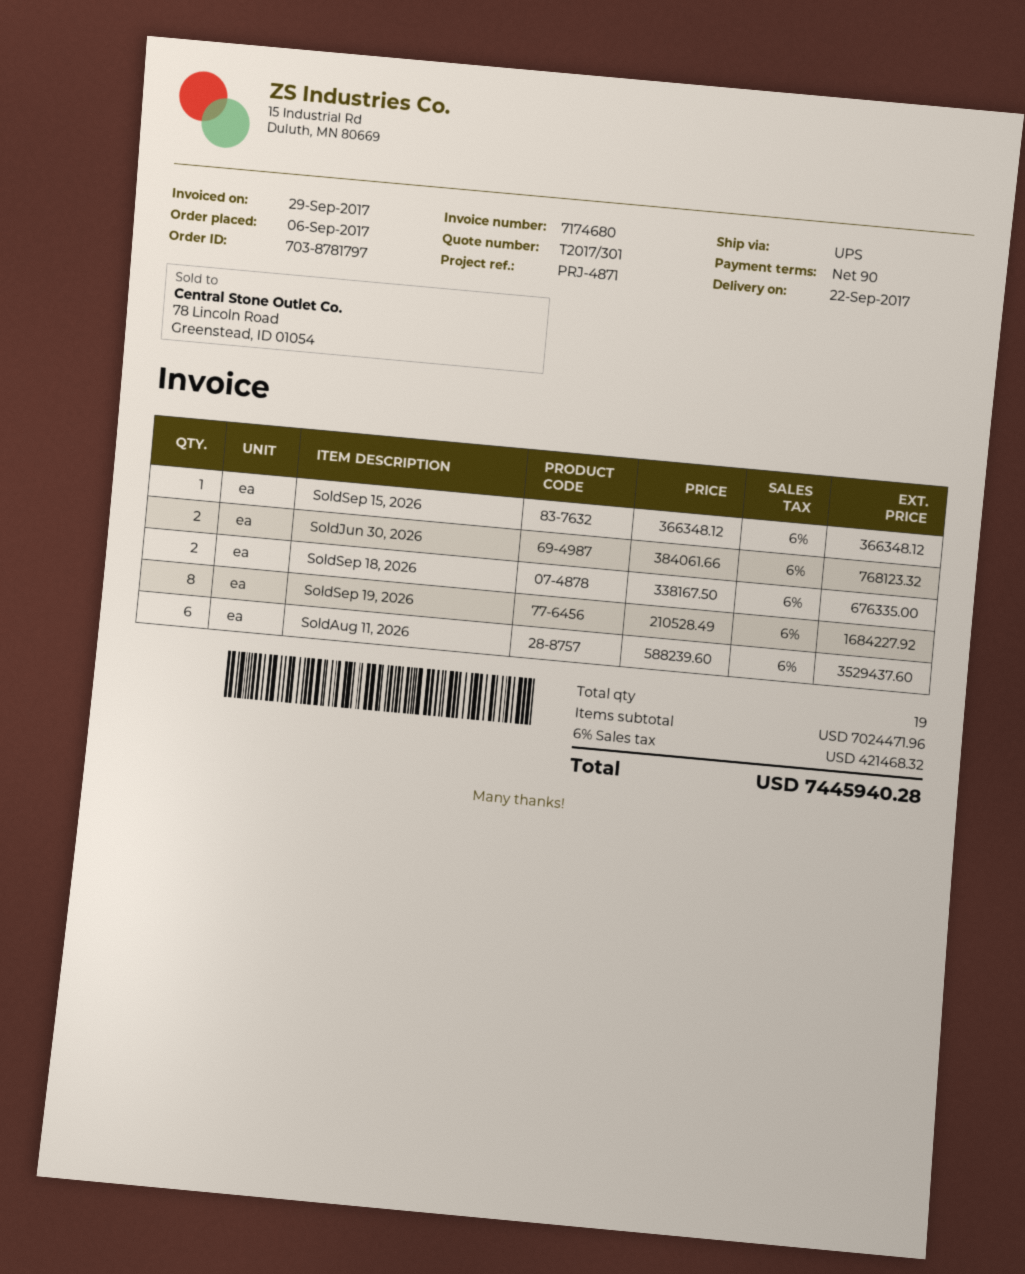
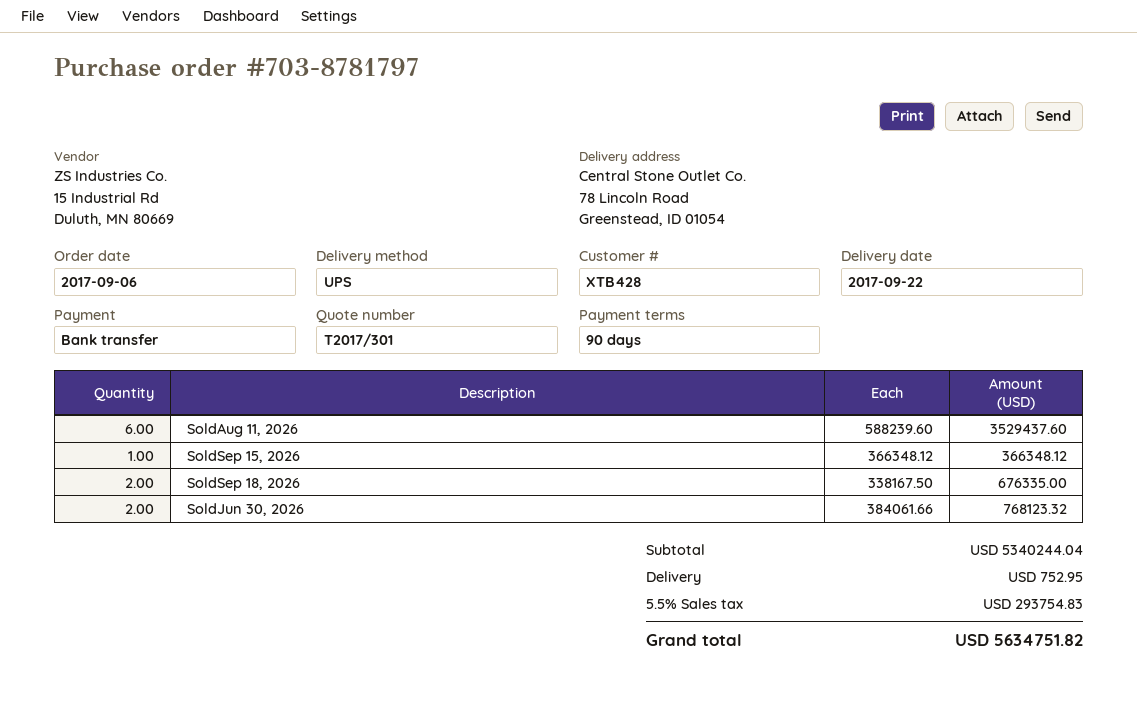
SoldSep 19, 2026: 8 x 210528.49 = 1684227.92 -> none
subtotal: 7024471.96 -> 5340244.04
shipping: none -> 752.95
tax: 6% = 421468.32 -> 5.5% = 293754.83
total: 7445940.28 -> 5634751.82

